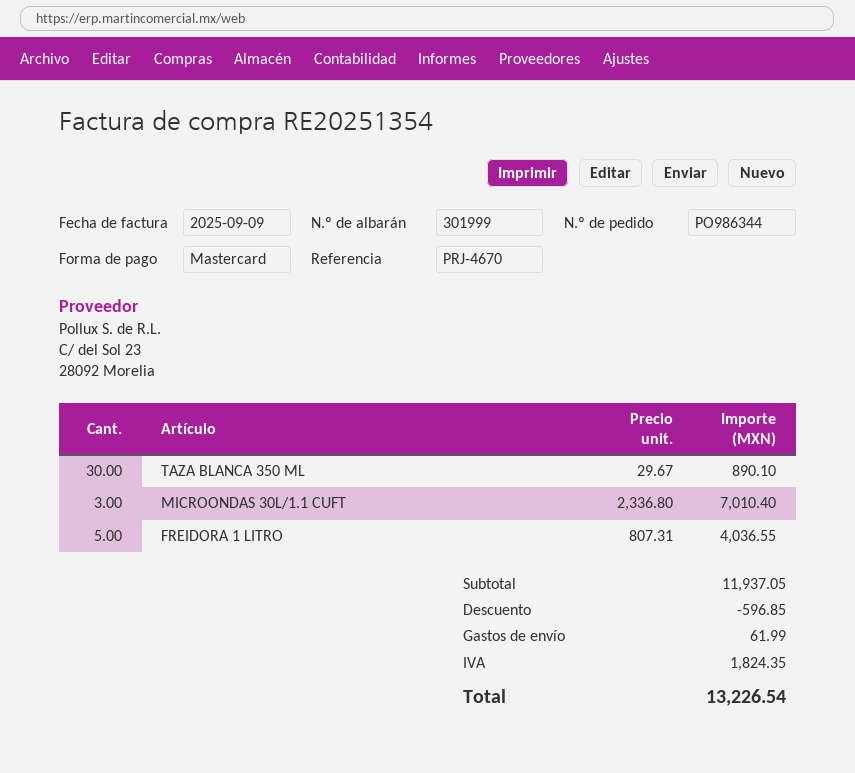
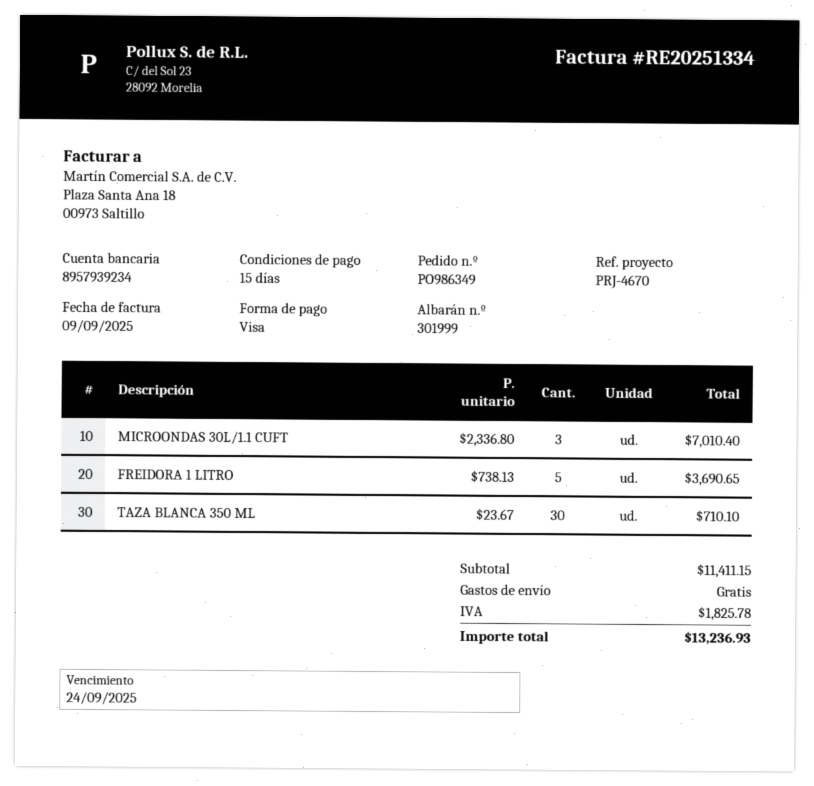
order number: PO986344 -> PO986349
invoice number: RE20251354 -> RE20251334
payment method: Mastercard -> Visa
TAZA BLANCA 350 ML: 30 x 29.67 = 890.10 -> 30 x 23.67 = 710.10
FREIDORA 1 LITRO: 5 x 807.31 = 4036.55 -> 5 x 738.13 = 3690.65
subtotal: 11937.05 -> 11411.15
discount: 596.85 -> none
shipping: 61.99 -> 0.00
tax: 1824.35 -> 1825.78
total: 13226.54 -> 13236.93

